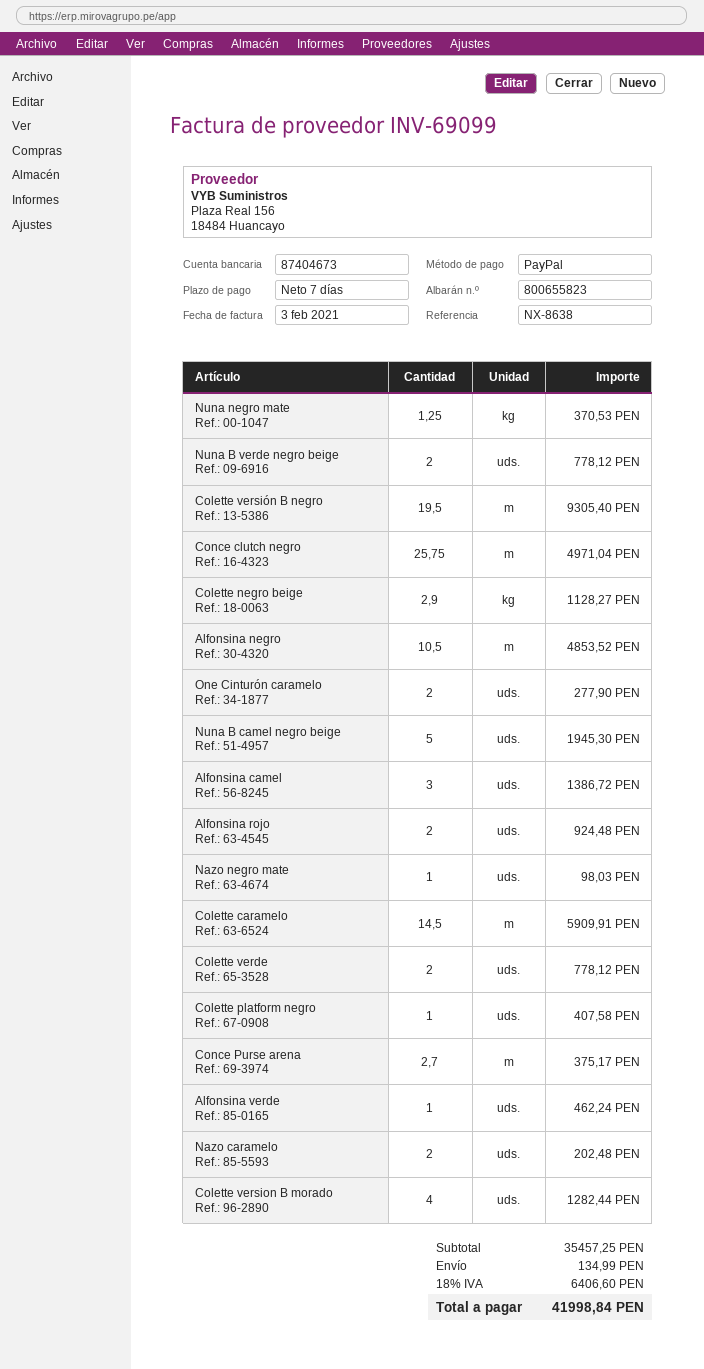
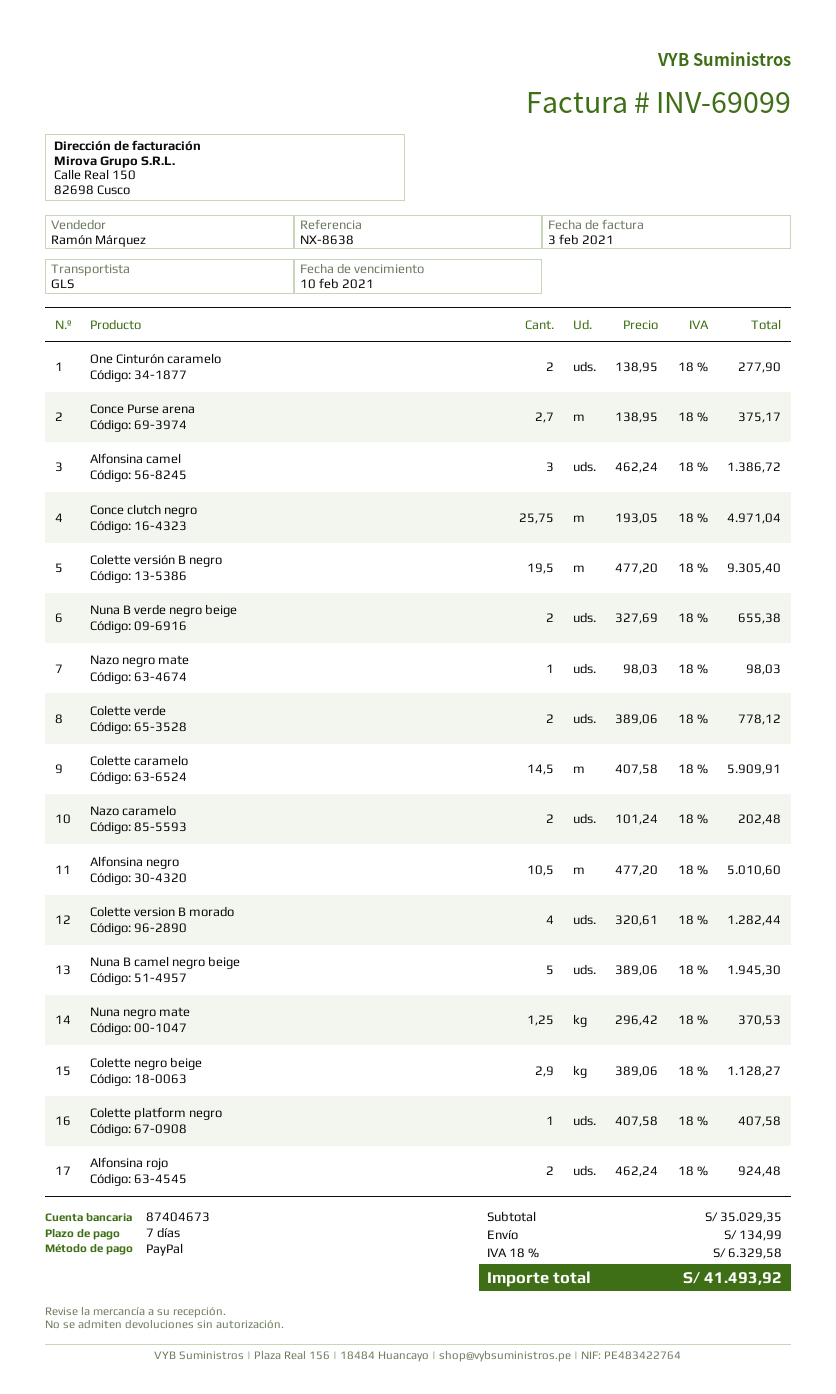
Nuna B verde negro beige: 2 for 778.12 -> 2 for 655.38
Alfonsina negro: 10.5 for 4853.52 -> 10.5 for 5010.60
Alfonsina verde: 1 for 462.24 -> none
subtotal: 35457.25 -> 35029.35
tax: 18% = 6406.60 -> 18% = 6329.58
total: 41998.84 -> 41493.92

